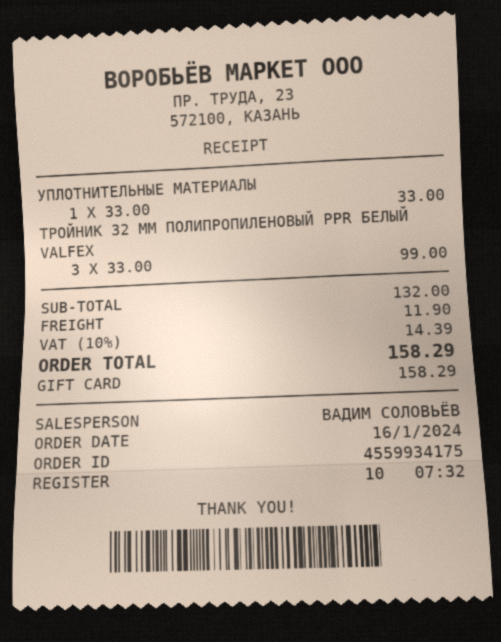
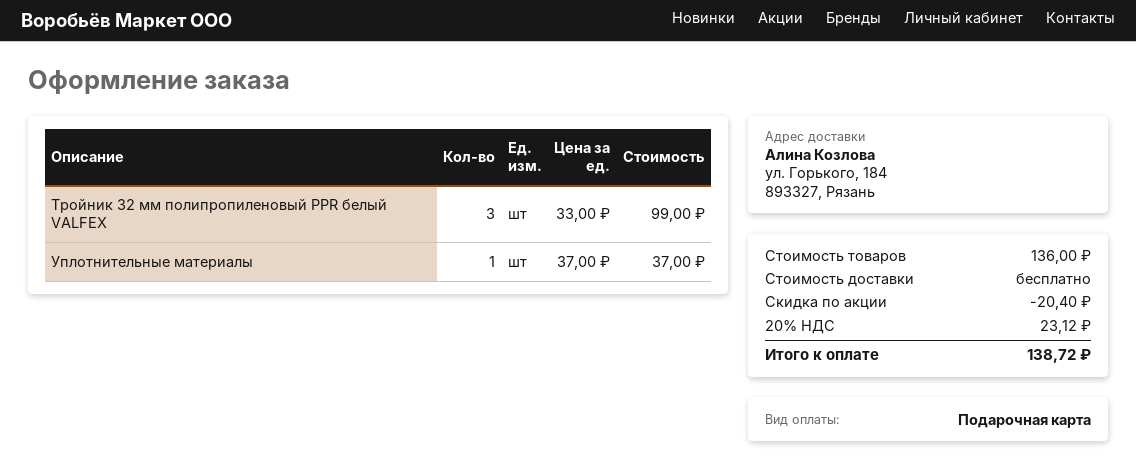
УПЛОТНИТЕЛЬНЫЕ МАТЕРИАЛЫ: 1 x 33.00 = 33.00 -> 1 x 37.00 = 37.00
subtotal: 132.00 -> 136.00
discount: none -> 20.40
shipping: 11.90 -> 0.00
tax: 10% = 14.39 -> 20% = 23.12
total: 158.29 -> 138.72

